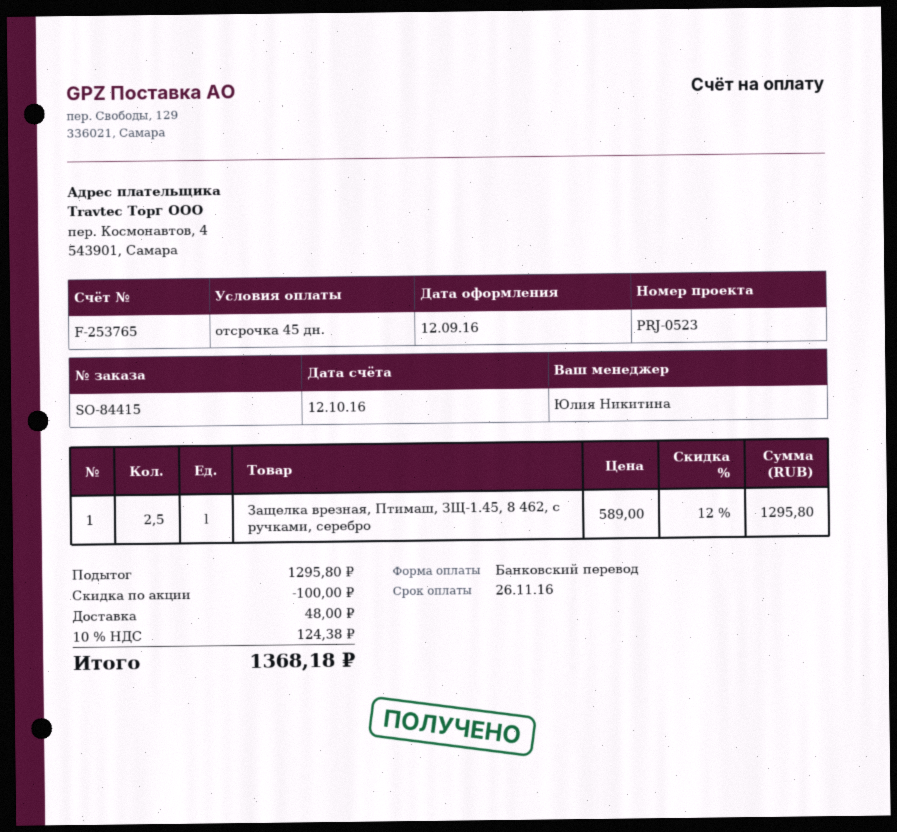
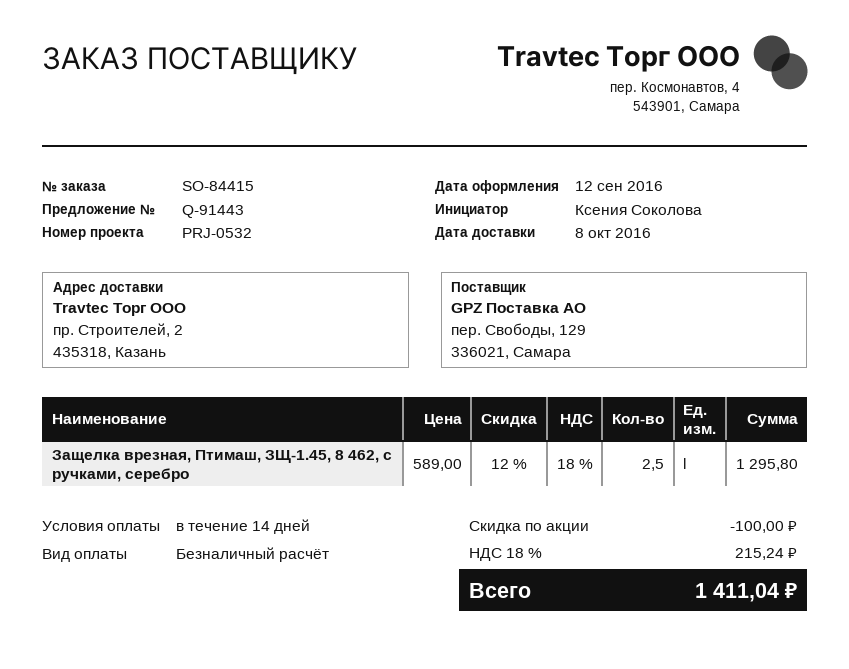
payment terms: 45 days -> 14 days
reference: PRJ-0523 -> PRJ-0532
shipping: 48.00 -> none
tax: 10% = 124.38 -> 18% = 215.24
total: 1368.18 -> 1411.04

